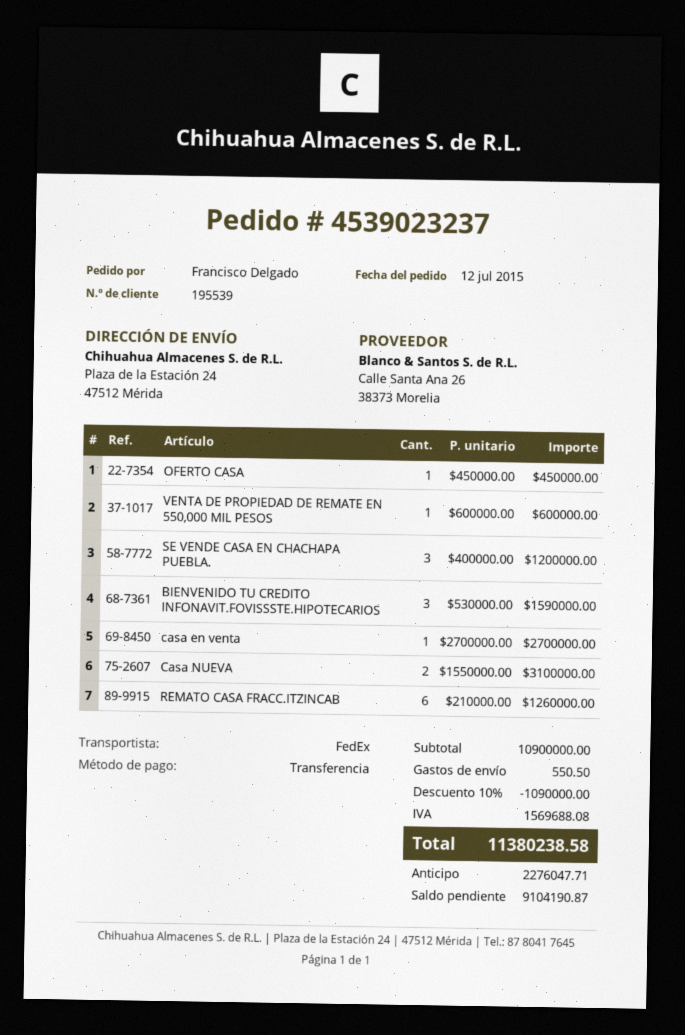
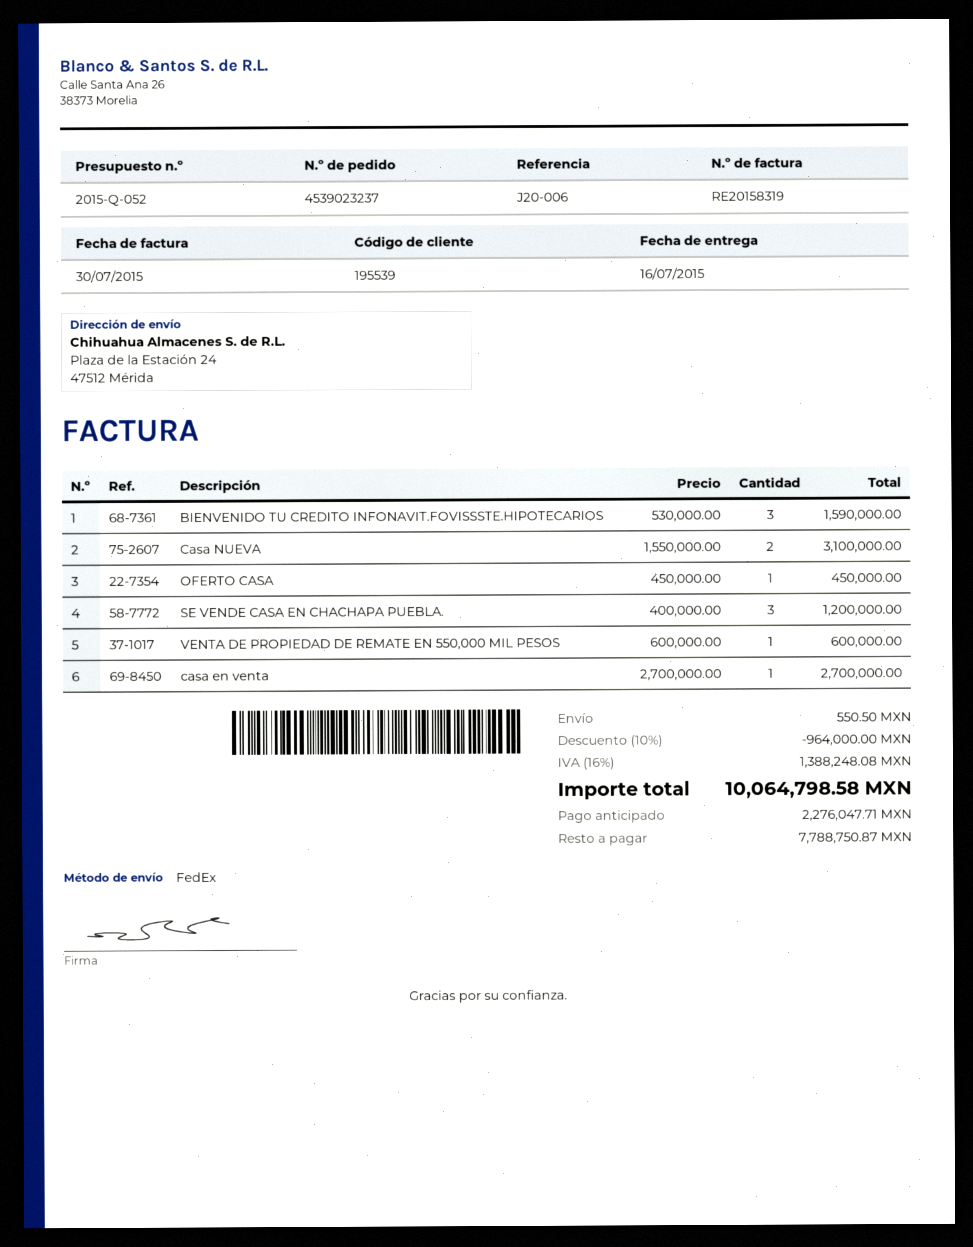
REMATO CASA FRACC.ITZINCAB: 6 x 210000.00 = 1260000.00 -> none
discount: 10% = 1090000.00 -> 10% = 964000.00
tax: 1569688.08 -> 1388248.08
total: 11380238.58 -> 10064798.58
balance: 9104190.87 -> 7788750.87

